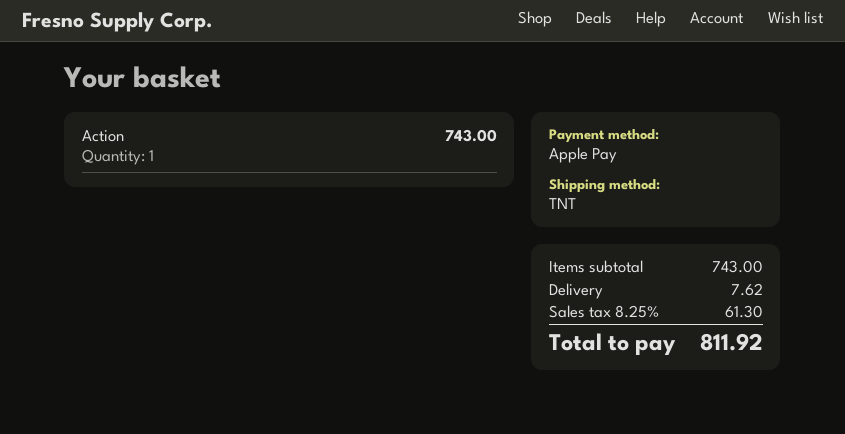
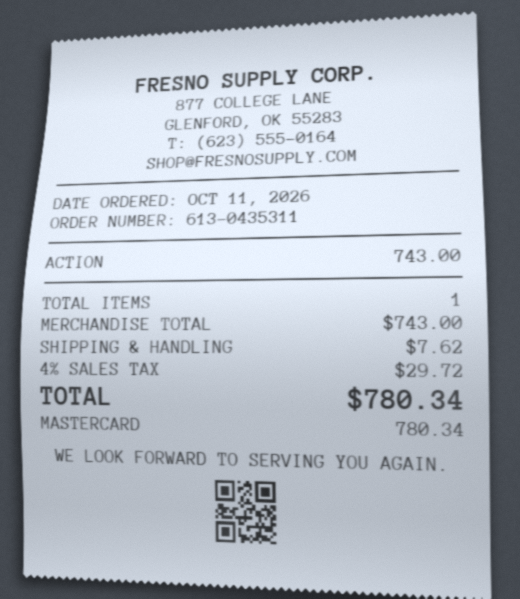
payment method: Apple Pay -> Mastercard
tax: 8.25% = 61.30 -> 4% = 29.72
total: 811.92 -> 780.34

